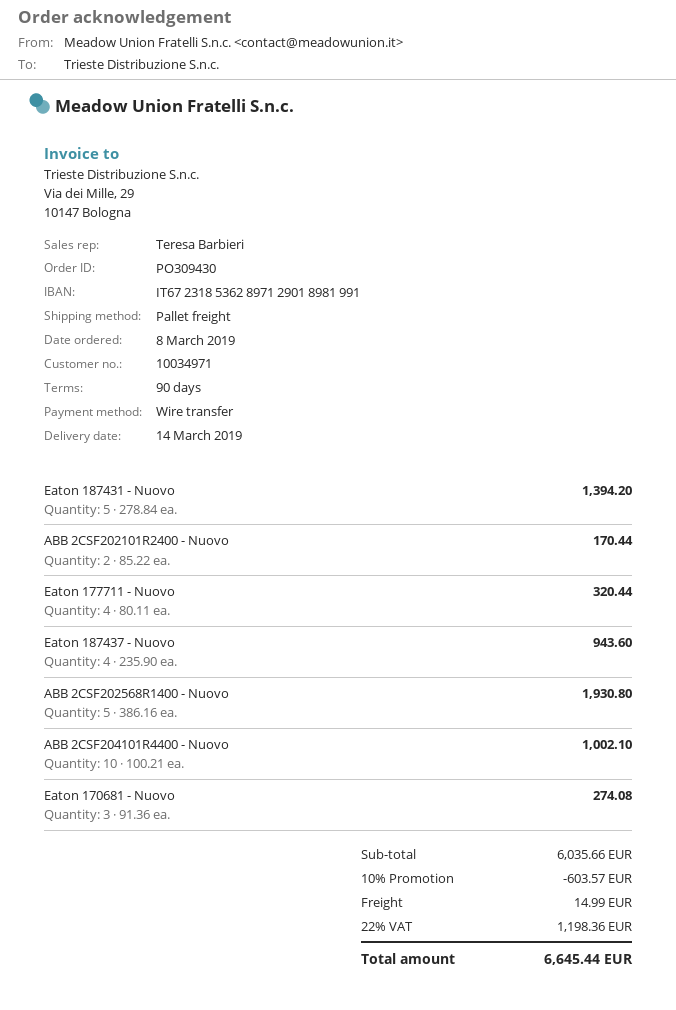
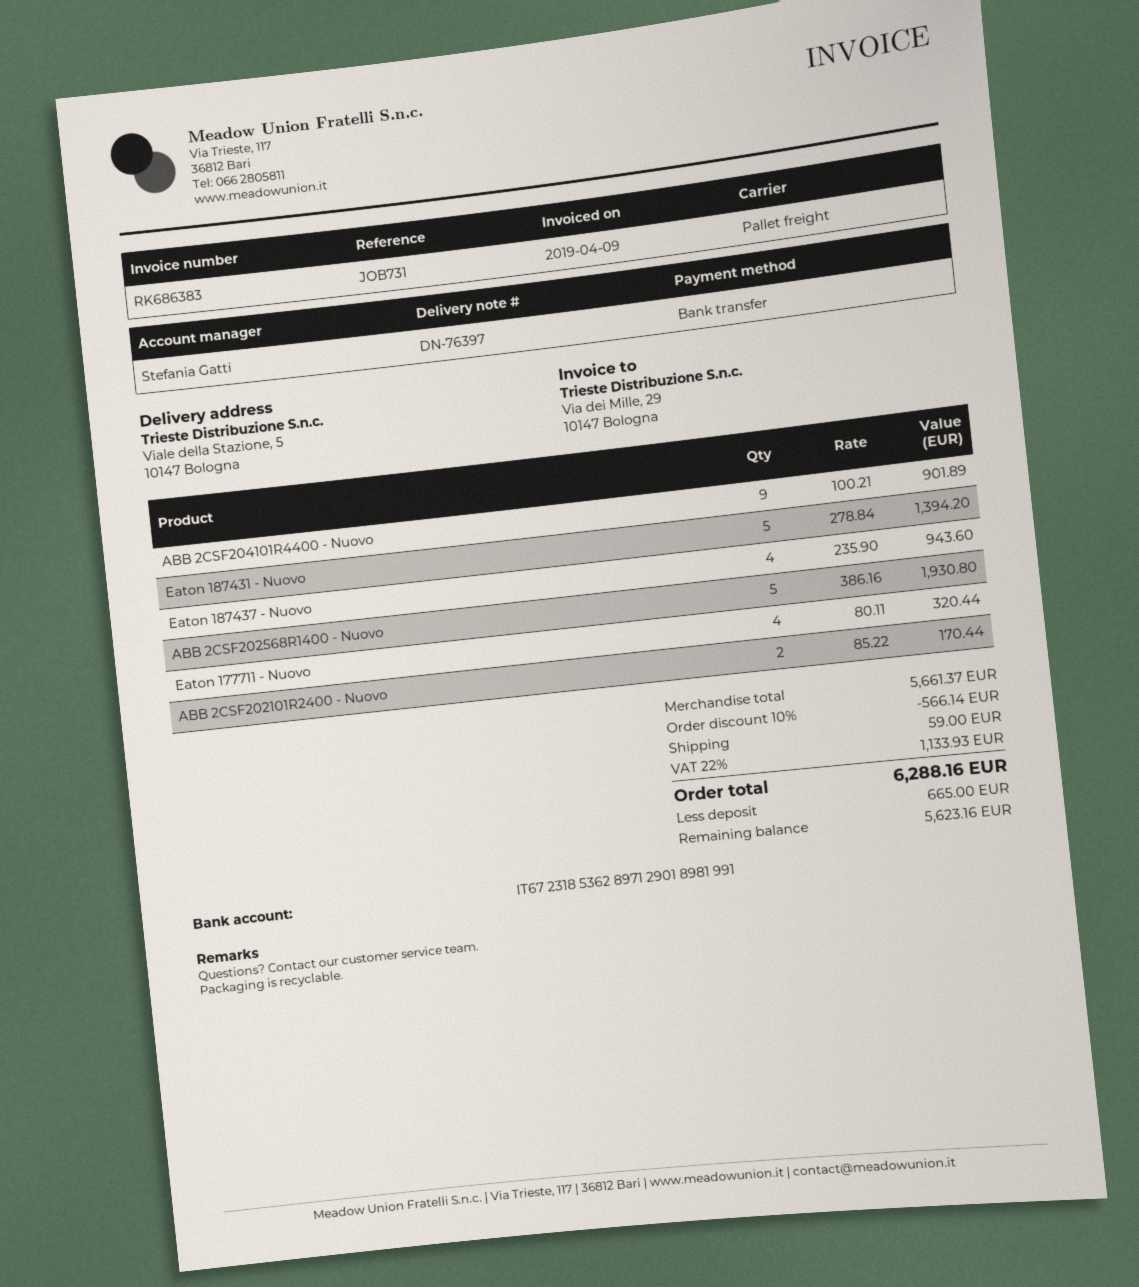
sales rep: Teresa Barbieri -> Stefania Gatti
ABB 2CSF204101R4400 - Nuovo: 10 x 100.21 = 1002.10 -> 9 x 100.21 = 901.89
Eaton 170681 - Nuovo: 3 x 91.36 = 274.08 -> none
subtotal: 6035.66 -> 5661.37
discount: 10% = 603.57 -> 10% = 566.14
shipping: 14.99 -> 59.00
tax: 22% = 1198.36 -> 22% = 1133.93
total: 6645.44 -> 6288.16

